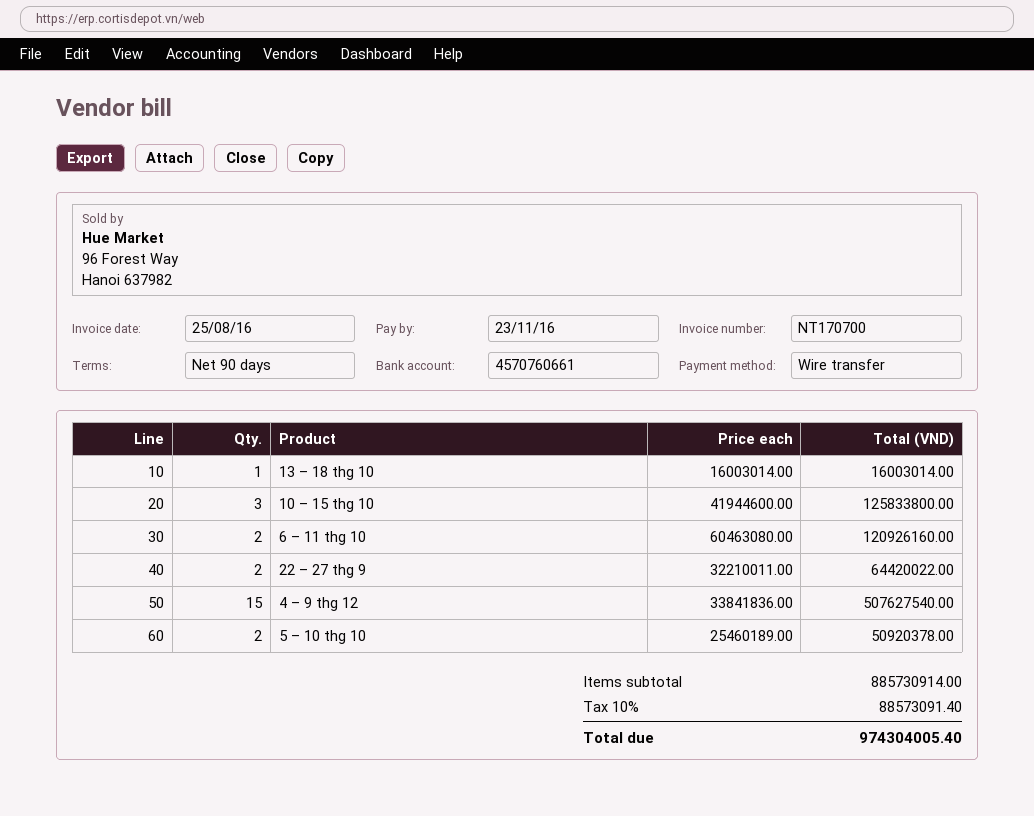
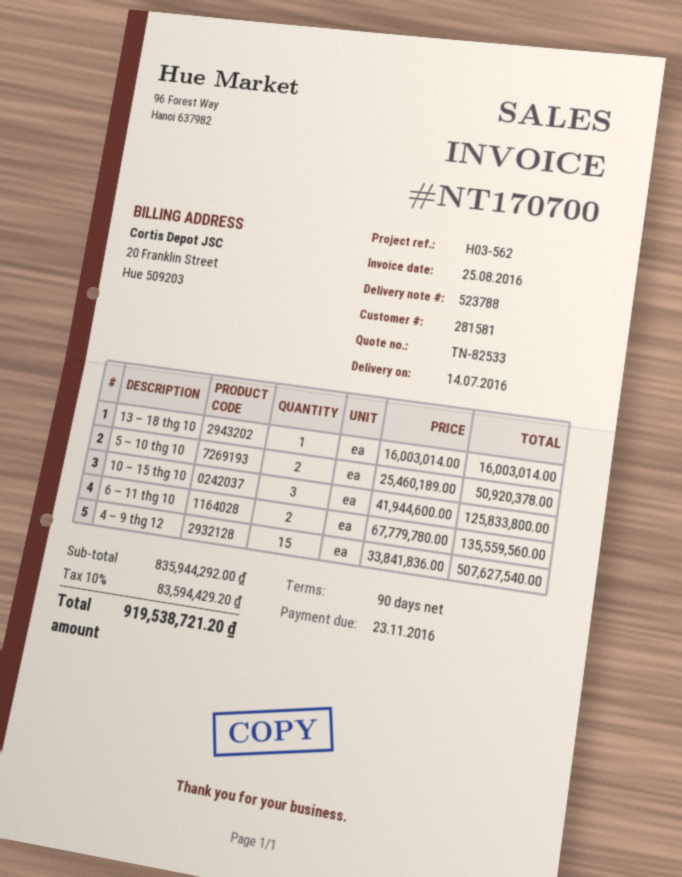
6 – 11 thg 10: 2 x 60463080.00 = 120926160.00 -> 2 x 67779780.00 = 135559560.00
22 – 27 thg 9: 2 x 32210011.00 = 64420022.00 -> none
subtotal: 885730914.00 -> 835944292.00
tax: 10% = 88573091.40 -> 10% = 83594429.20
total: 974304005.40 -> 919538721.20

